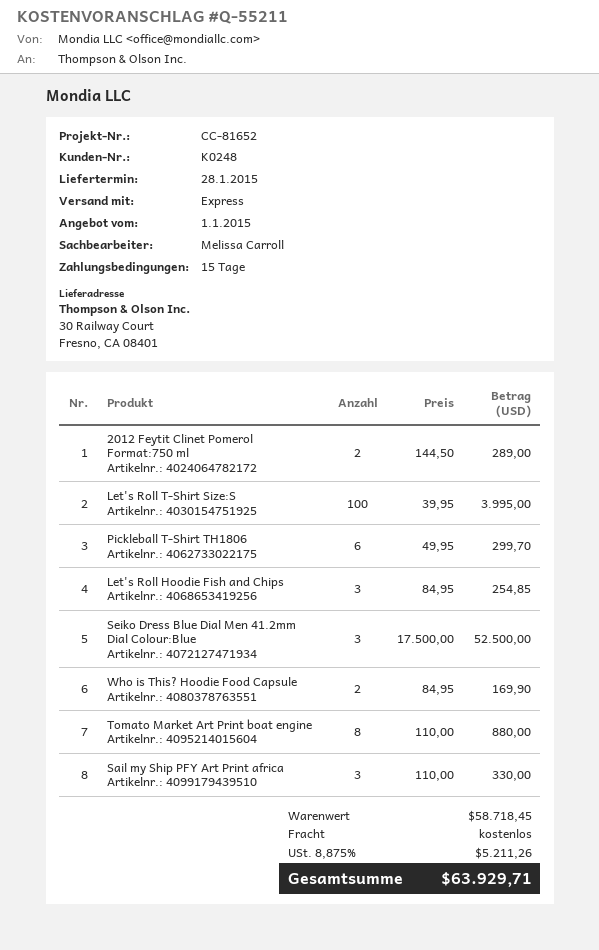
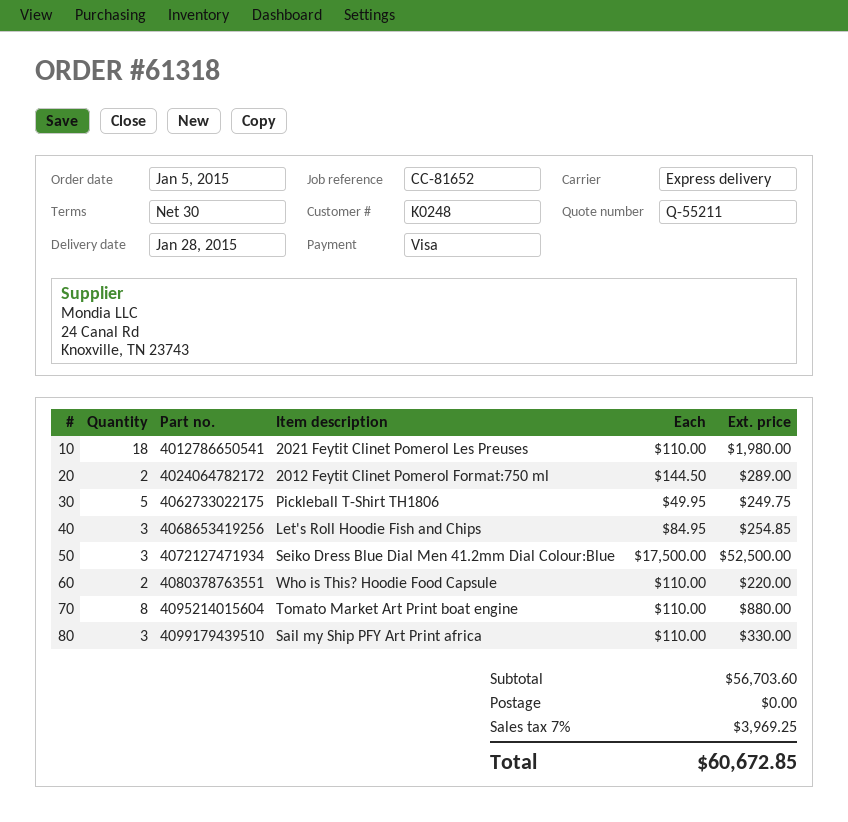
payment terms: 15 days -> 30 days
Let's Roll T-Shirt Size:S: 100 x 39.95 = 3995.00 -> none
Pickleball T-Shirt TH1806: 6 x 49.95 = 299.70 -> 5 x 49.95 = 249.75
Who is This? Hoodie Food Capsule: 2 x 84.95 = 169.90 -> 2 x 110.00 = 220.00
2021 Feytit Clinet Pomerol Les Preuses: none -> 18 x 110.00 = 1980.00
subtotal: 58718.45 -> 56703.60
tax: 8.875% = 5211.26 -> 7% = 3969.25
total: 63929.71 -> 60672.85

